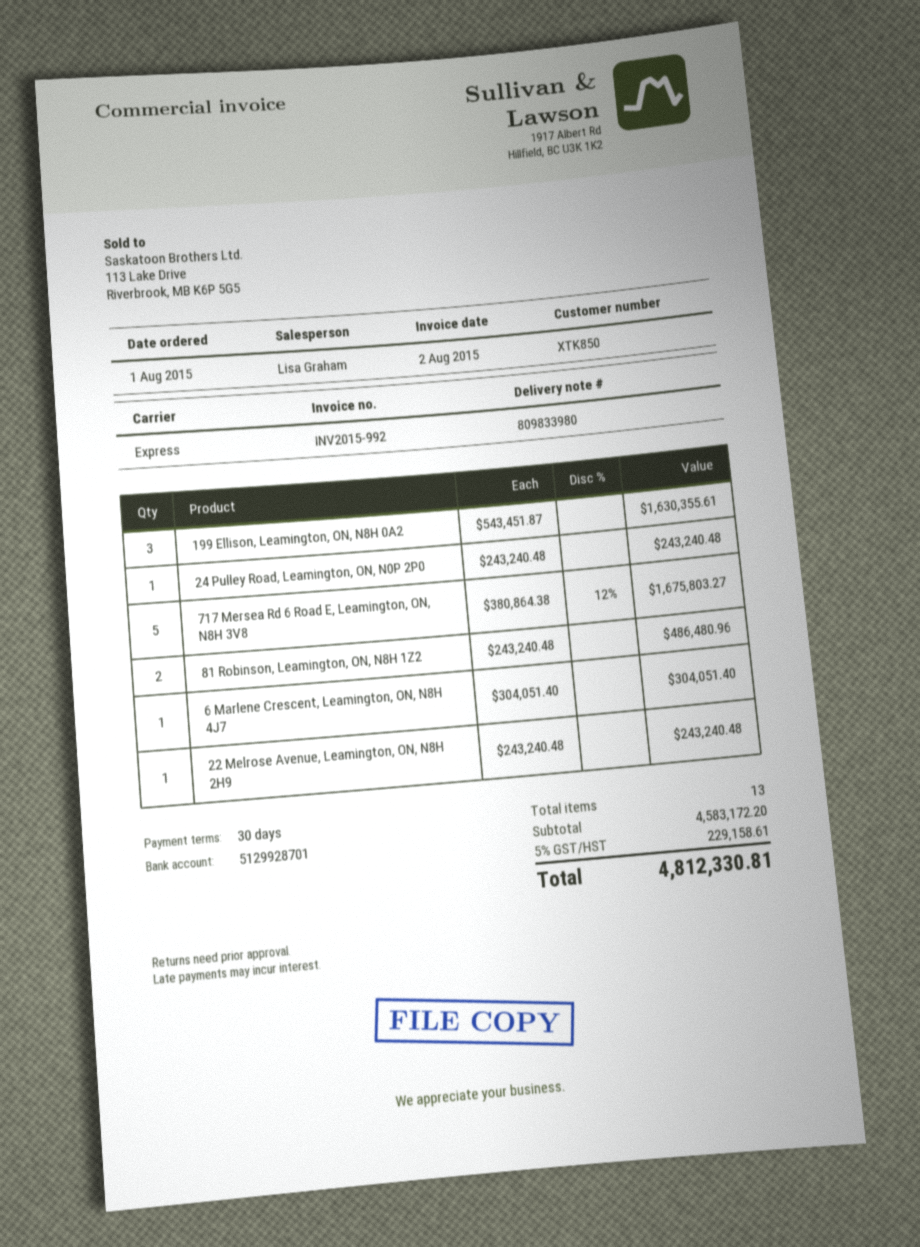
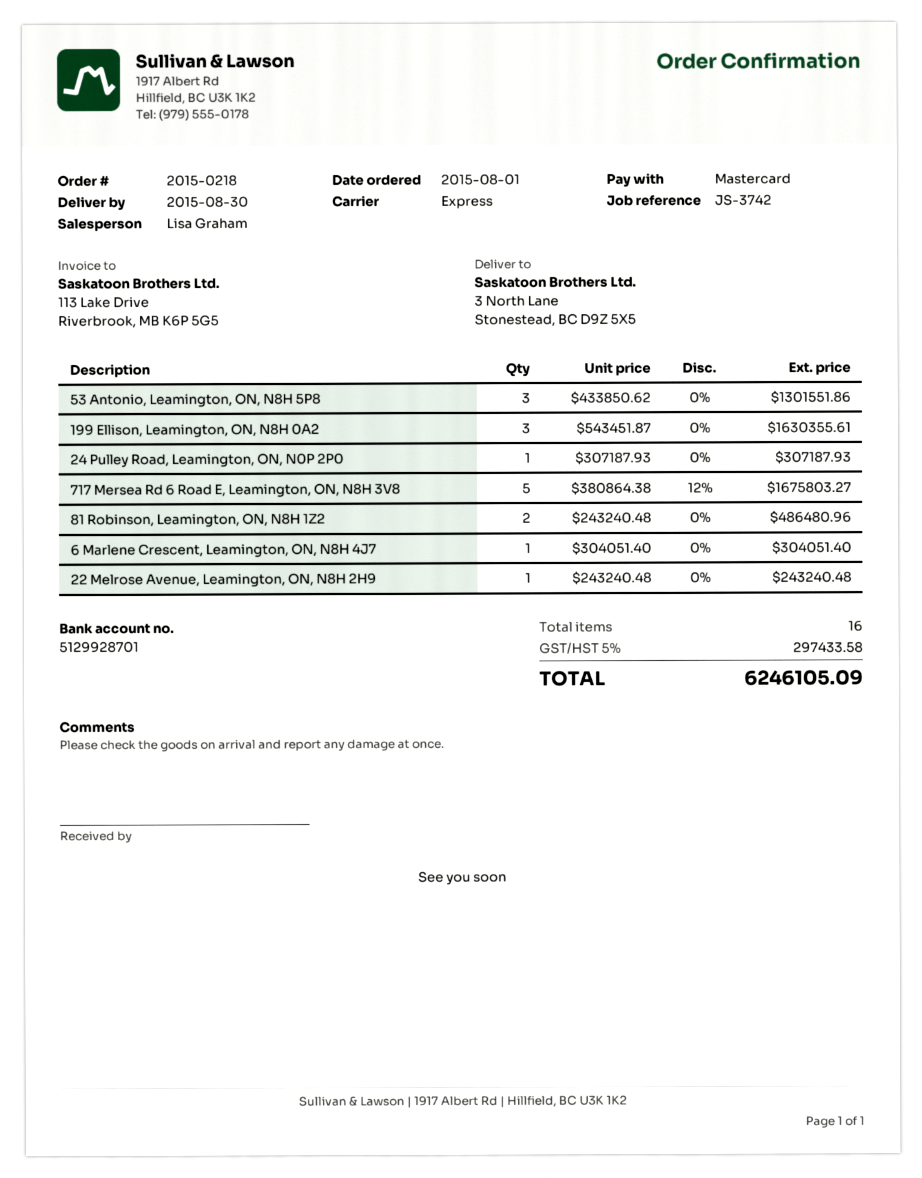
24 Pulley Road, Leamington, ON, N0P 2P0: 1 x 243240.48 = 243240.48 -> 1 x 307187.93 = 307187.93
53 Antonio, Leamington, ON, N8H 5P8: none -> 3 x 433850.62 = 1301551.86
total quantity: 13 -> 16
tax: 5% = 229158.61 -> 5% = 297433.58
total: 4812330.81 -> 6246105.09

